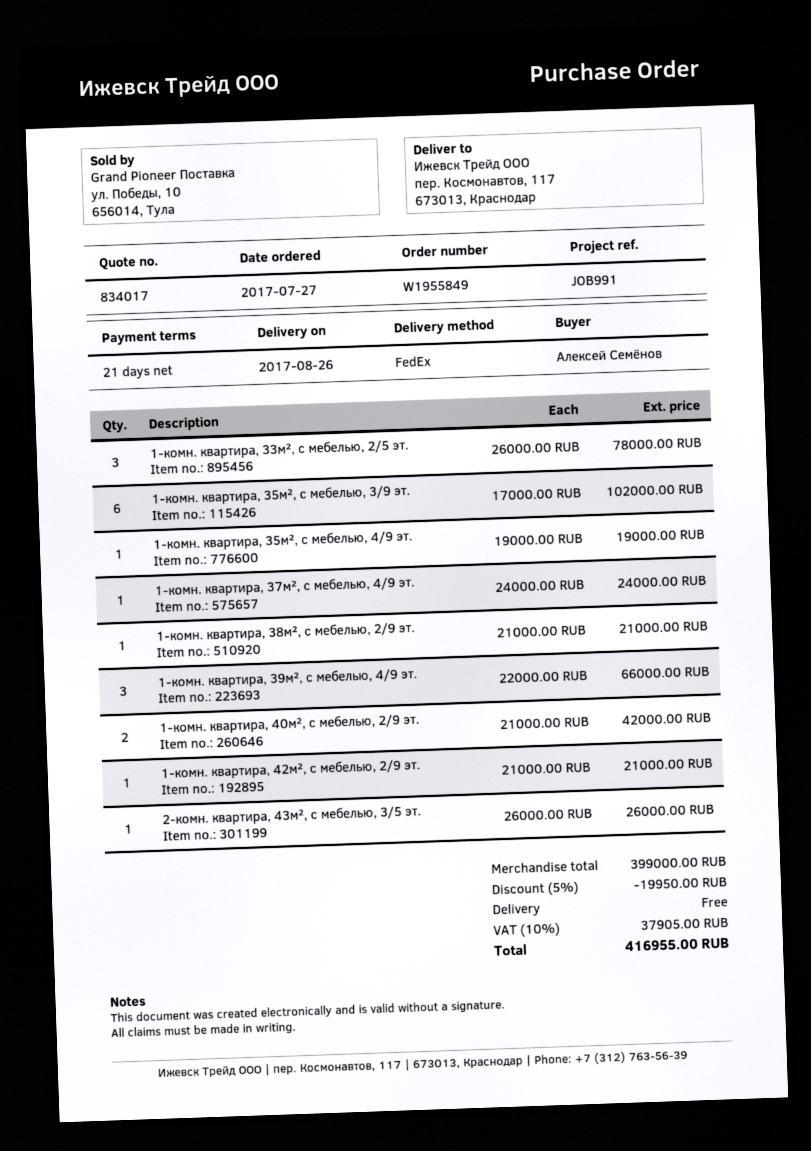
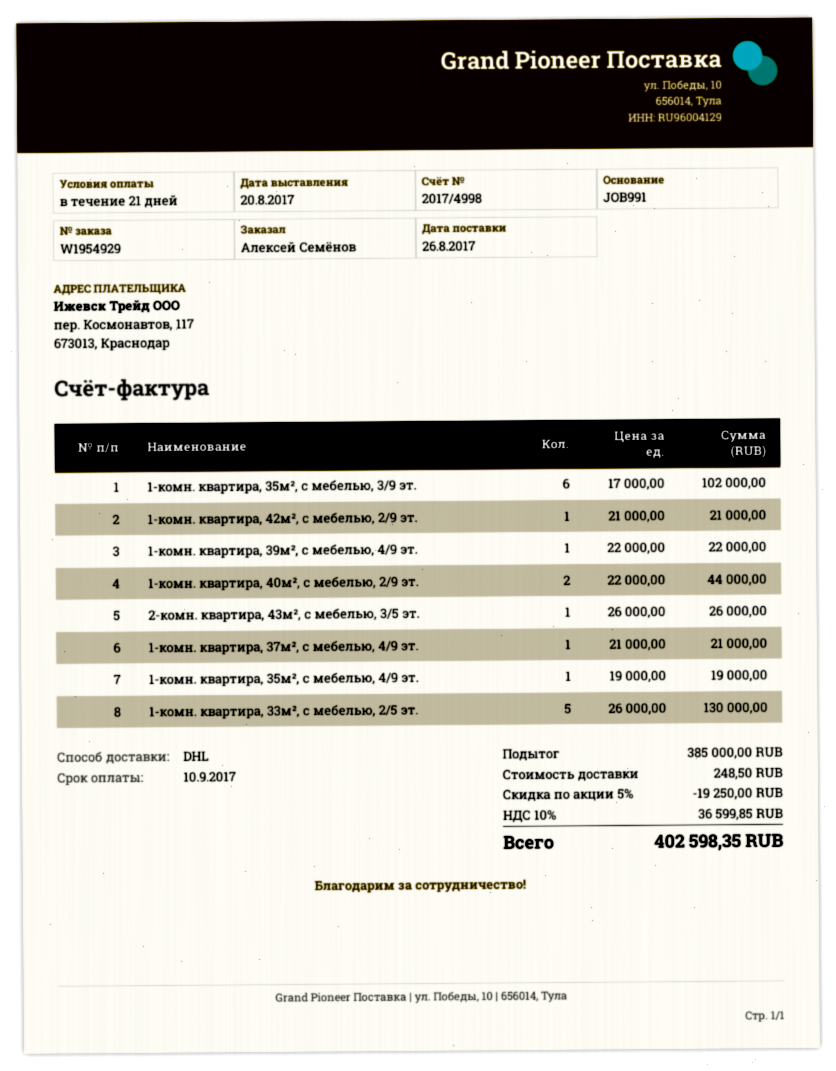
order number: W1955849 -> W1954929
shipping method: FedEx -> DHL
1-комн. квартира, 33м², с мебелью, 2/5 эт.: 3 x 26000.00 = 78000.00 -> 5 x 26000.00 = 130000.00
1-комн. квартира, 37м², с мебелью, 4/9 эт.: 1 x 24000.00 = 24000.00 -> 1 x 21000.00 = 21000.00
1-комн. квартира, 38м², с мебелью, 2/9 эт.: 1 x 21000.00 = 21000.00 -> none
1-комн. квартира, 39м², с мебелью, 4/9 эт.: 3 x 22000.00 = 66000.00 -> 1 x 22000.00 = 22000.00
1-комн. квартира, 40м², с мебелью, 2/9 эт.: 2 x 21000.00 = 42000.00 -> 2 x 22000.00 = 44000.00
subtotal: 399000.00 -> 385000.00
discount: 5% = 19950.00 -> 5% = 19250.00
shipping: 0.00 -> 248.50
tax: 10% = 37905.00 -> 10% = 36599.85
total: 416955.00 -> 402598.35

